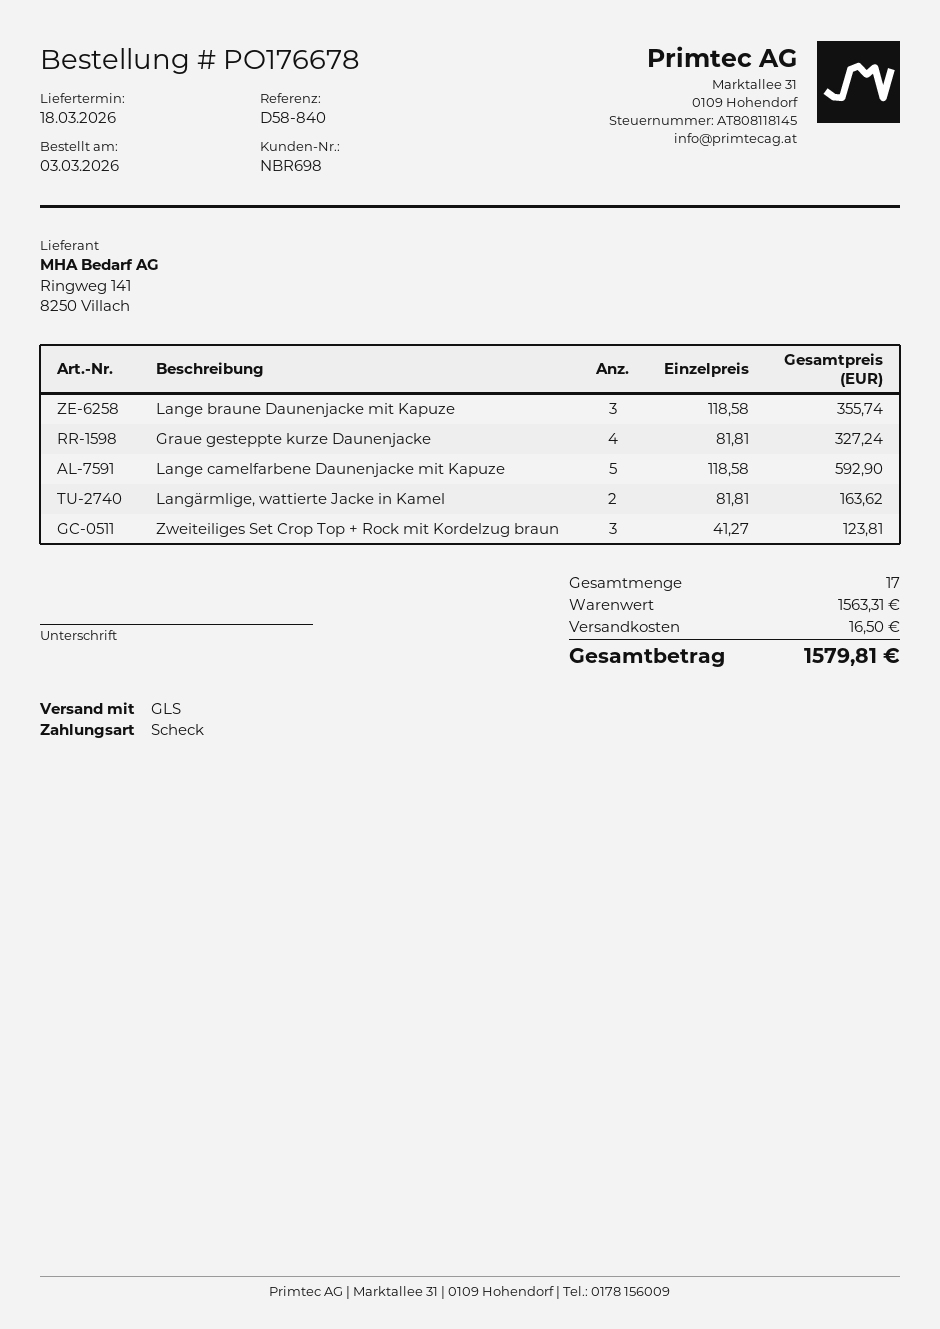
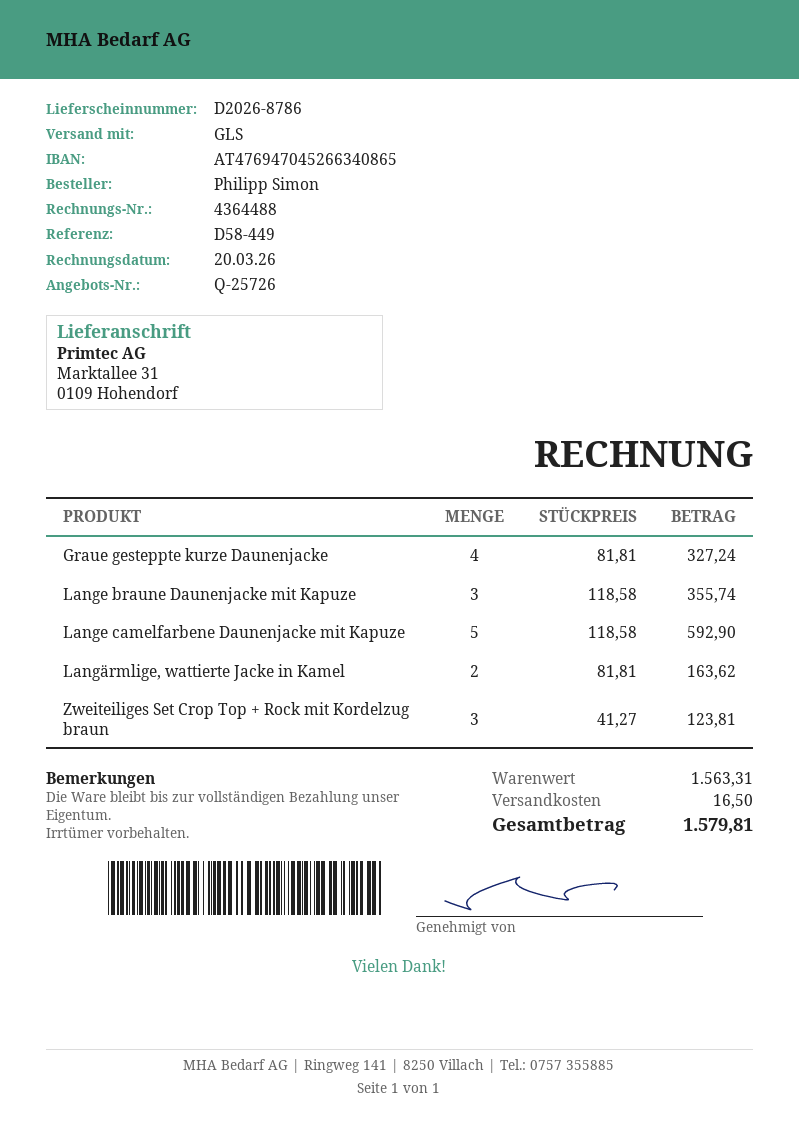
reference: D58-840 -> D58-449

